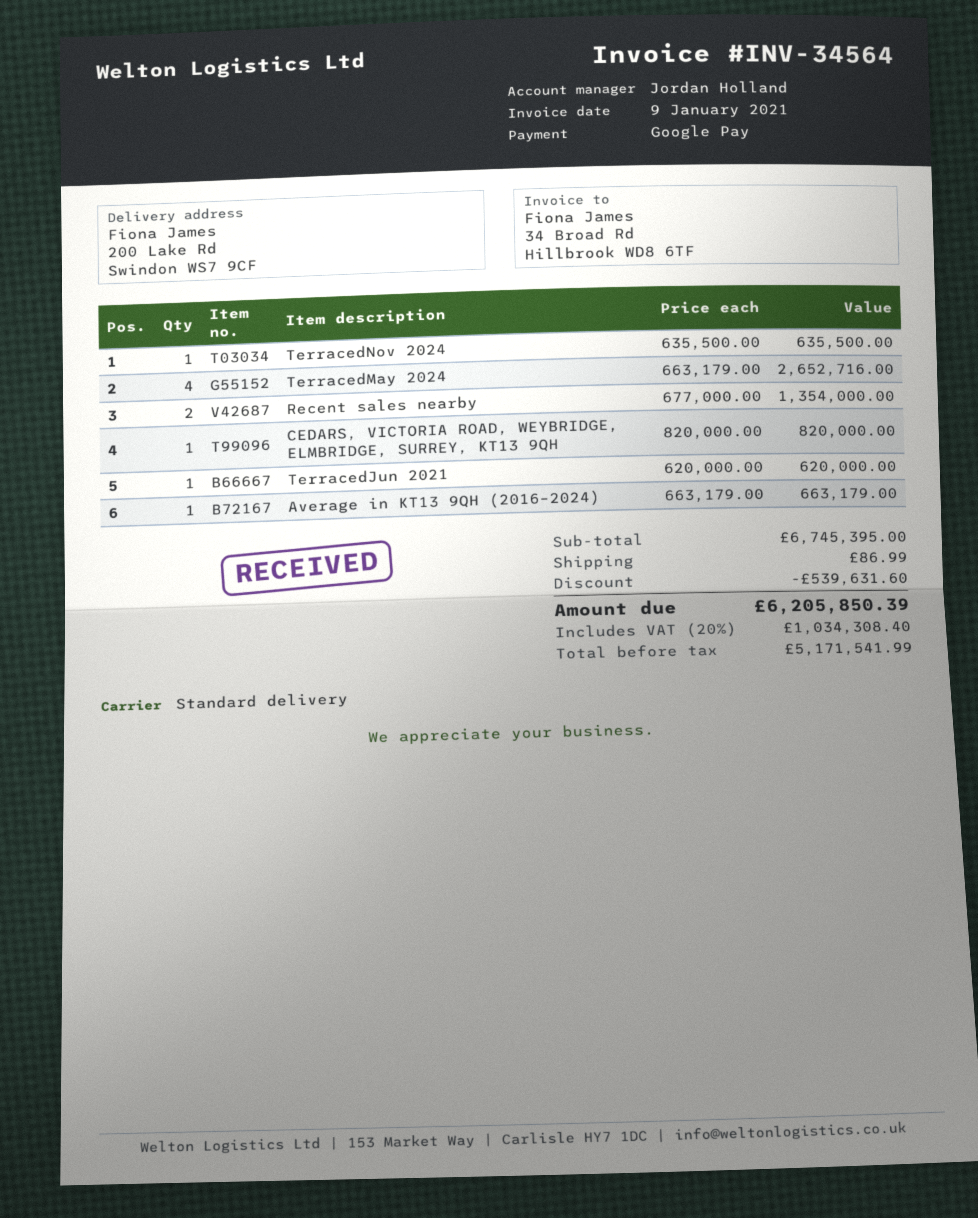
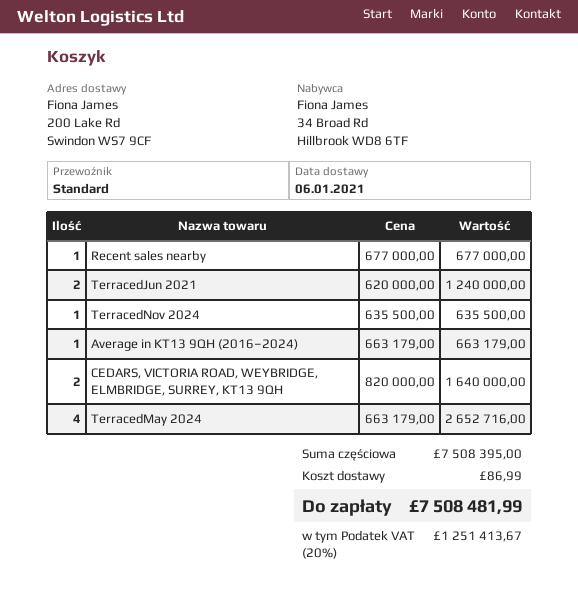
Recent sales nearby: 2 x 677000.00 = 1354000.00 -> 1 x 677000.00 = 677000.00
CEDARS, VICTORIA ROAD, WEYBRIDGE, ELMBRIDGE, SURREY, KT13 9QH: 1 x 820000.00 = 820000.00 -> 2 x 820000.00 = 1640000.00
TerracedJun 2021: 1 x 620000.00 = 620000.00 -> 2 x 620000.00 = 1240000.00
subtotal: 6745395.00 -> 7508395.00
discount: 539631.60 -> none
tax: 20% = 1034308.40 -> 20% = 1251413.67
total: 6205850.39 -> 7508481.99

